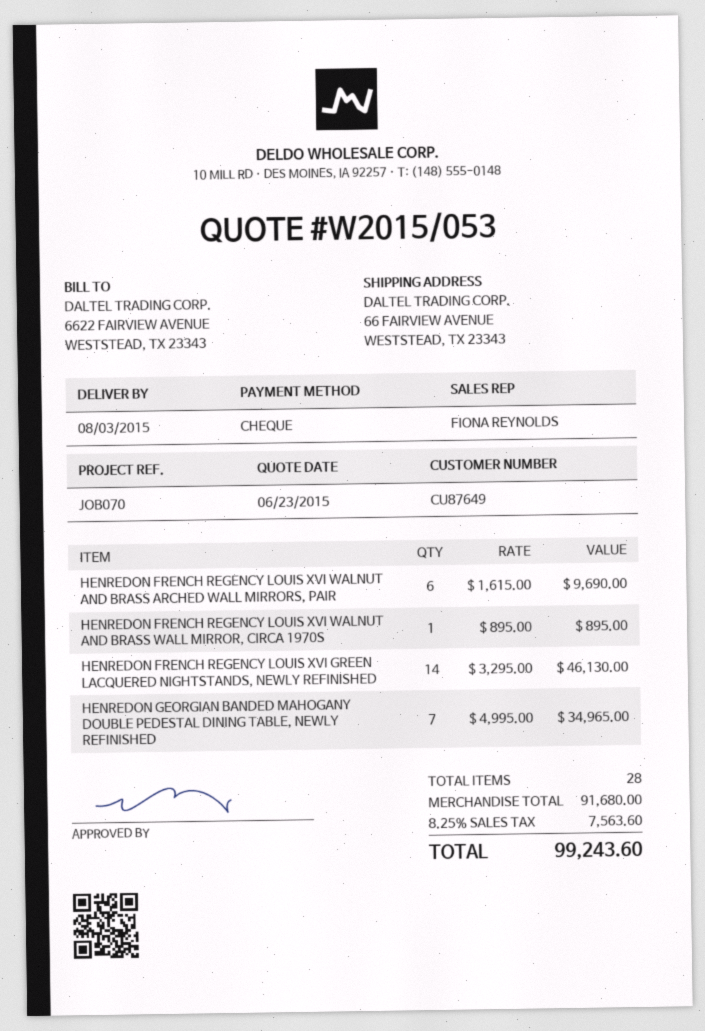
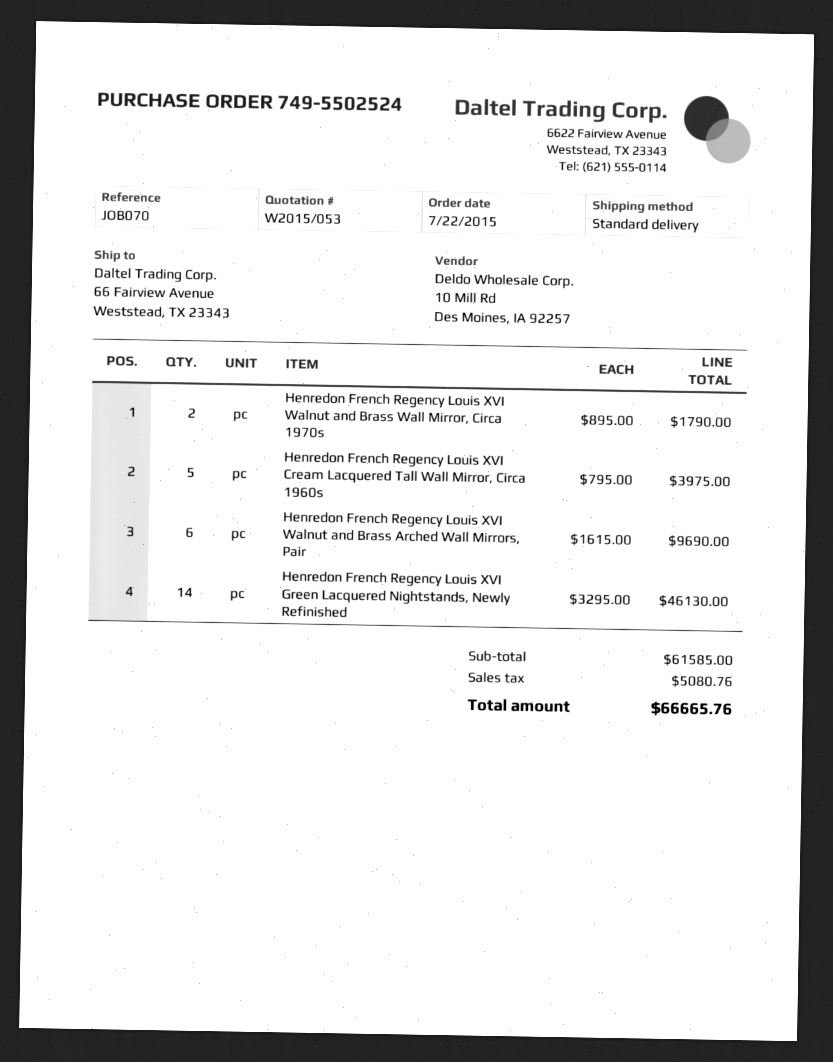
HENREDON FRENCH REGENCY LOUIS XVI WALNUT AND BRASS WALL MIRROR, CIRCA 1970S: 1 x 895.00 = 895.00 -> 2 x 895.00 = 1790.00
HENREDON GEORGIAN BANDED MAHOGANY DOUBLE PEDESTAL DINING TABLE, NEWLY REFINISHED: 7 x 4995.00 = 34965.00 -> none
Henredon French Regency Louis XVI Cream Lacquered Tall Wall Mirror, Circa 1960s: none -> 5 x 795.00 = 3975.00
subtotal: 91680.00 -> 61585.00
tax: 7563.60 -> 5080.76
total: 99243.60 -> 66665.76

